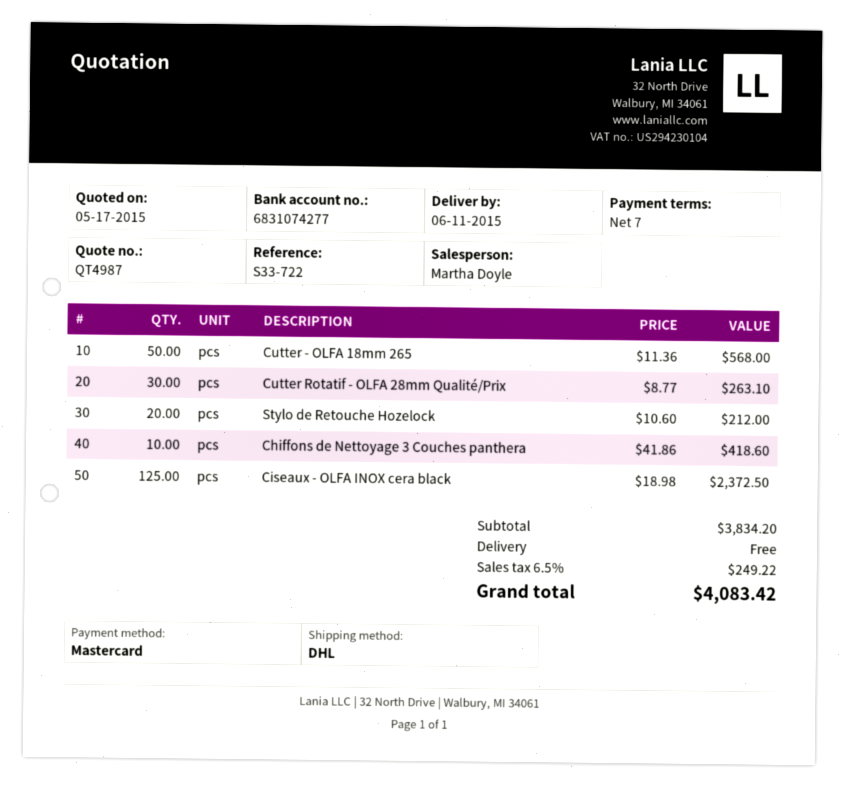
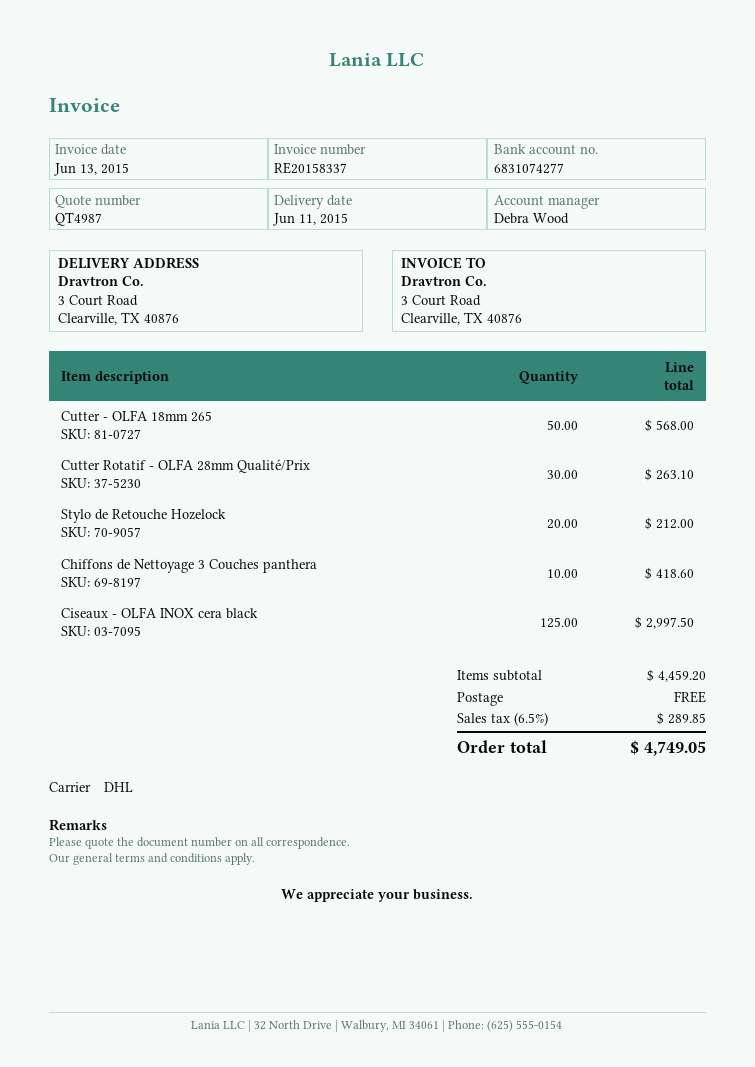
sales rep: Martha Doyle -> Debra Wood
Ciseaux - OLFA INOX cera black: 125 for 2372.50 -> 125 for 2997.50
subtotal: 3834.20 -> 4459.20
tax: 6.5% = 249.22 -> 6.5% = 289.85
total: 4083.42 -> 4749.05

